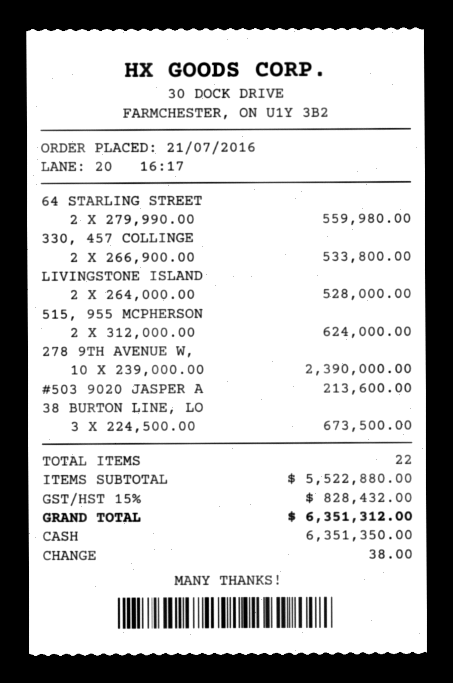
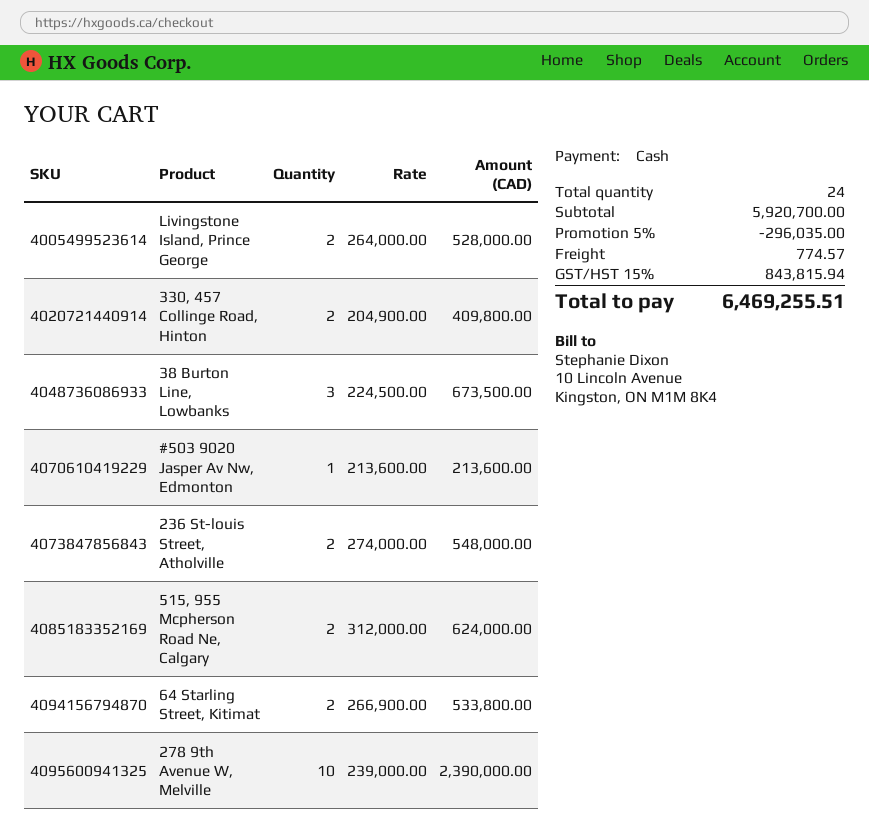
64 STARLING STREET: 2 x 279990.00 = 559980.00 -> 2 x 266900.00 = 533800.00
330, 457 COLLINGE: 2 x 266900.00 = 533800.00 -> 2 x 204900.00 = 409800.00
236 St-louis Street, Atholville: none -> 2 x 274000.00 = 548000.00
total quantity: 22 -> 24
subtotal: 5522880.00 -> 5920700.00
discount: none -> 5% = 296035.00
shipping: none -> 774.57
tax: 15% = 828432.00 -> 15% = 843815.94
total: 6351312.00 -> 6469255.51

